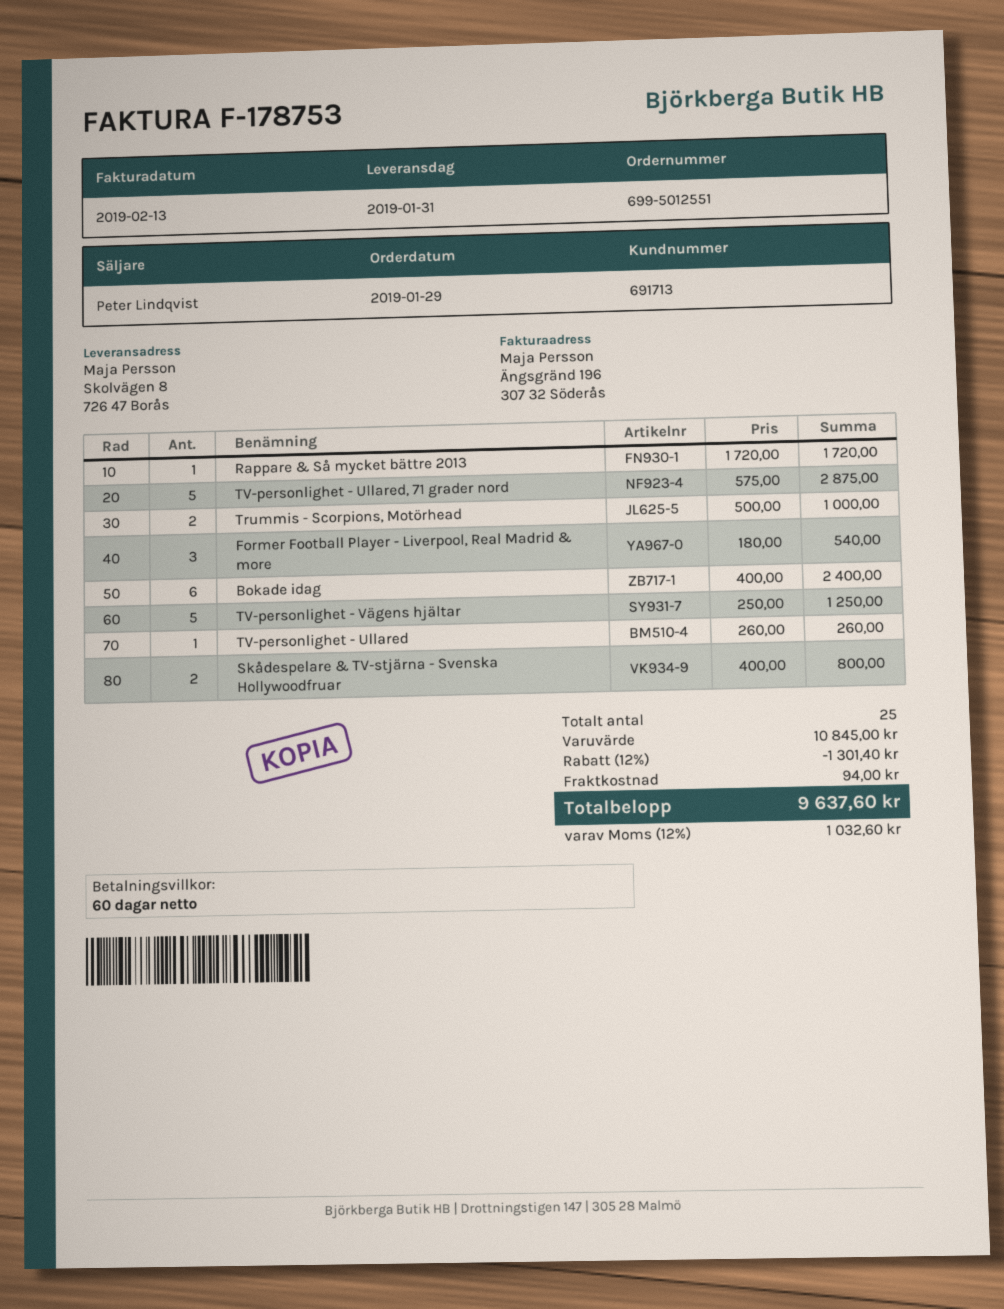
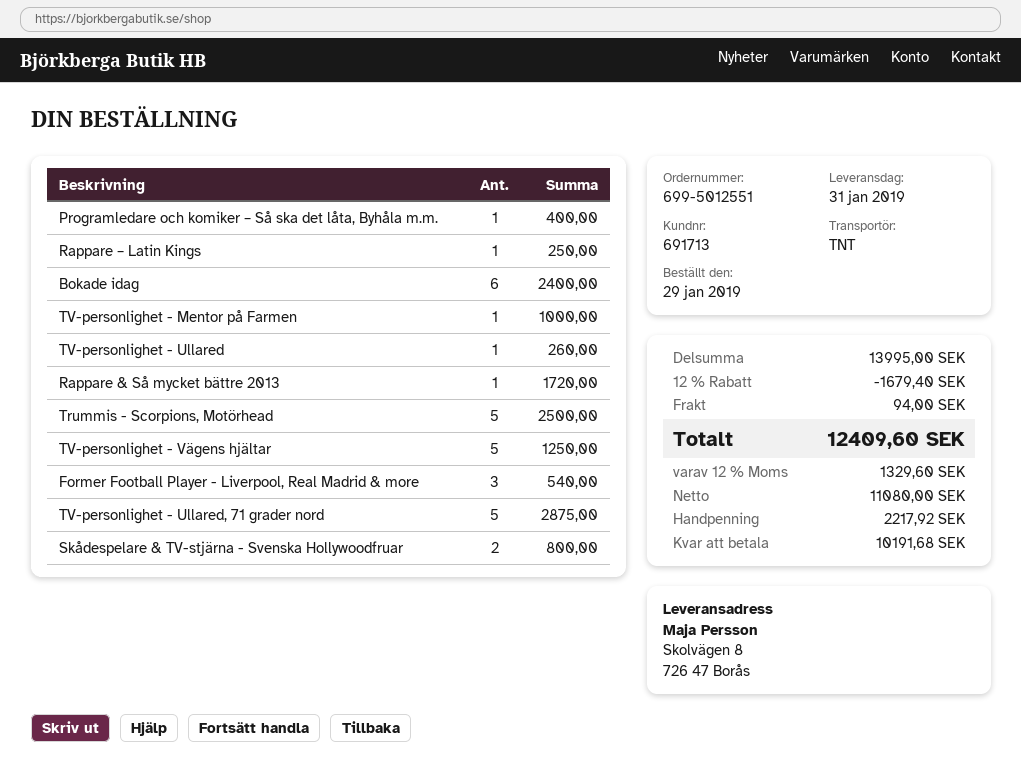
Trummis - Scorpions, Motörhead: 2 for 1000.00 -> 5 for 2500.00
Programledare och komiker – Så ska det låta, Byhåla m.m.: none -> 1 for 400.00
Rappare – Latin Kings: none -> 1 for 250.00
TV-personlighet - Mentor på Farmen: none -> 1 for 1000.00
subtotal: 10845.00 -> 13995.00
discount: 12% = 1301.40 -> 12% = 1679.40
tax: 12% = 1032.60 -> 12% = 1329.60
total: 9637.60 -> 12409.60

